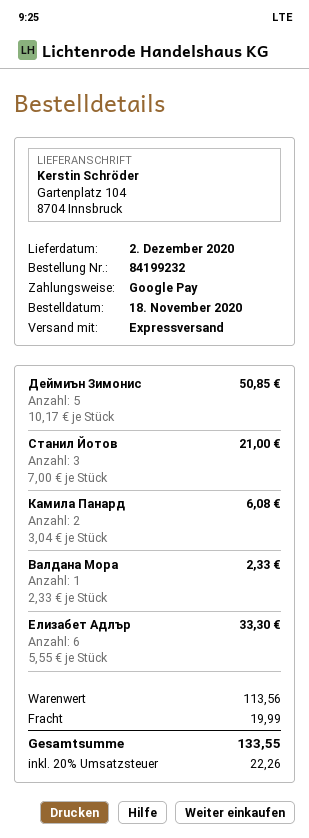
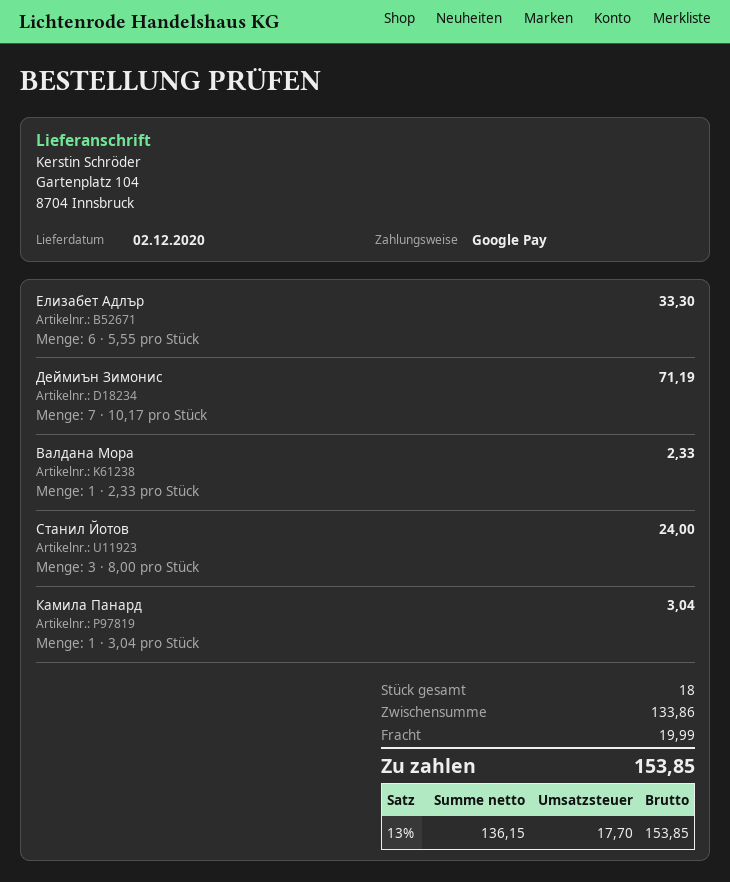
Деймиън Зимонис: 5 x 10.17 = 50.85 -> 7 x 10.17 = 71.19
Станил Йотов: 3 x 7.00 = 21.00 -> 3 x 8.00 = 24.00
Камила Панард: 2 x 3.04 = 6.08 -> 1 x 3.04 = 3.04
subtotal: 113.56 -> 133.86
tax: 20% = 22.26 -> 13% = 17.70
total: 133.55 -> 153.85

